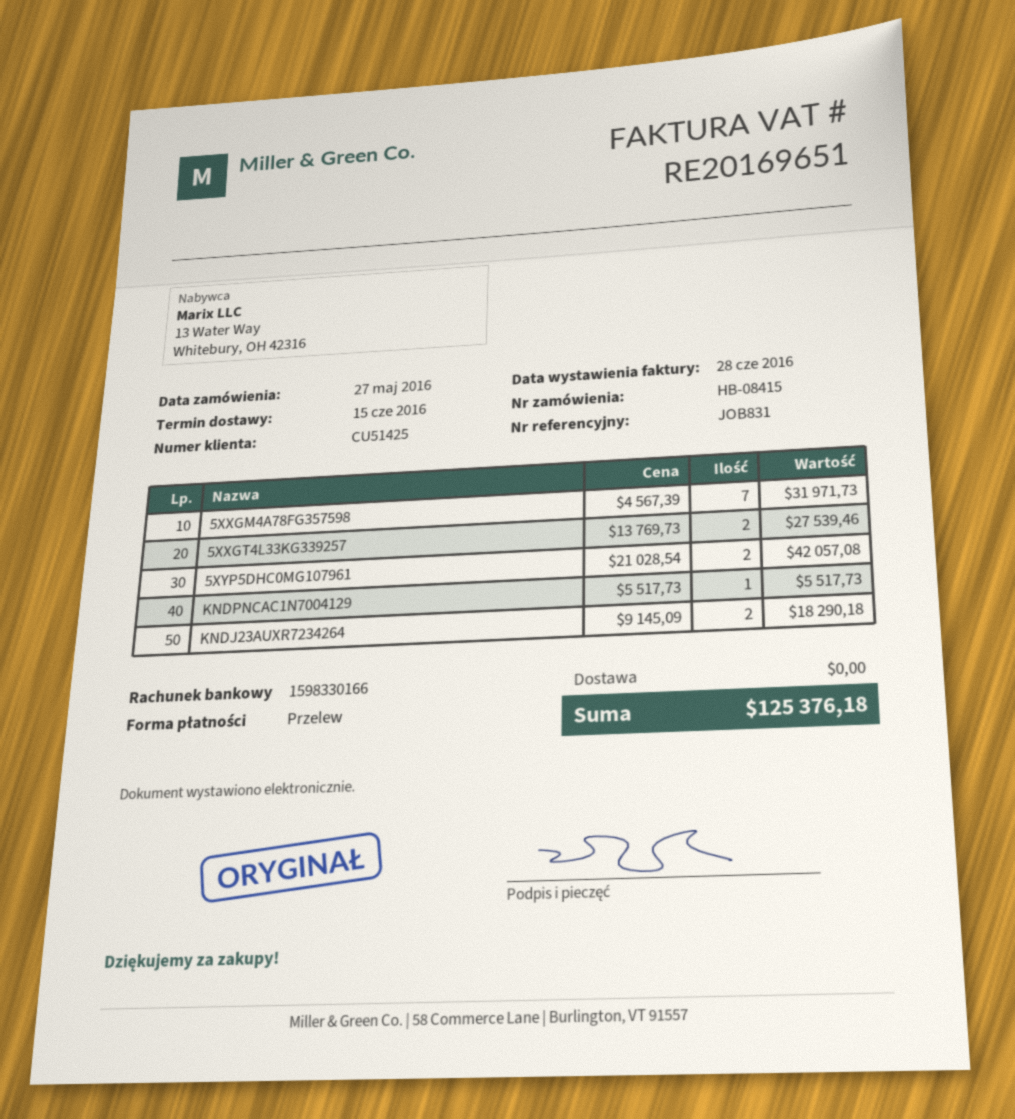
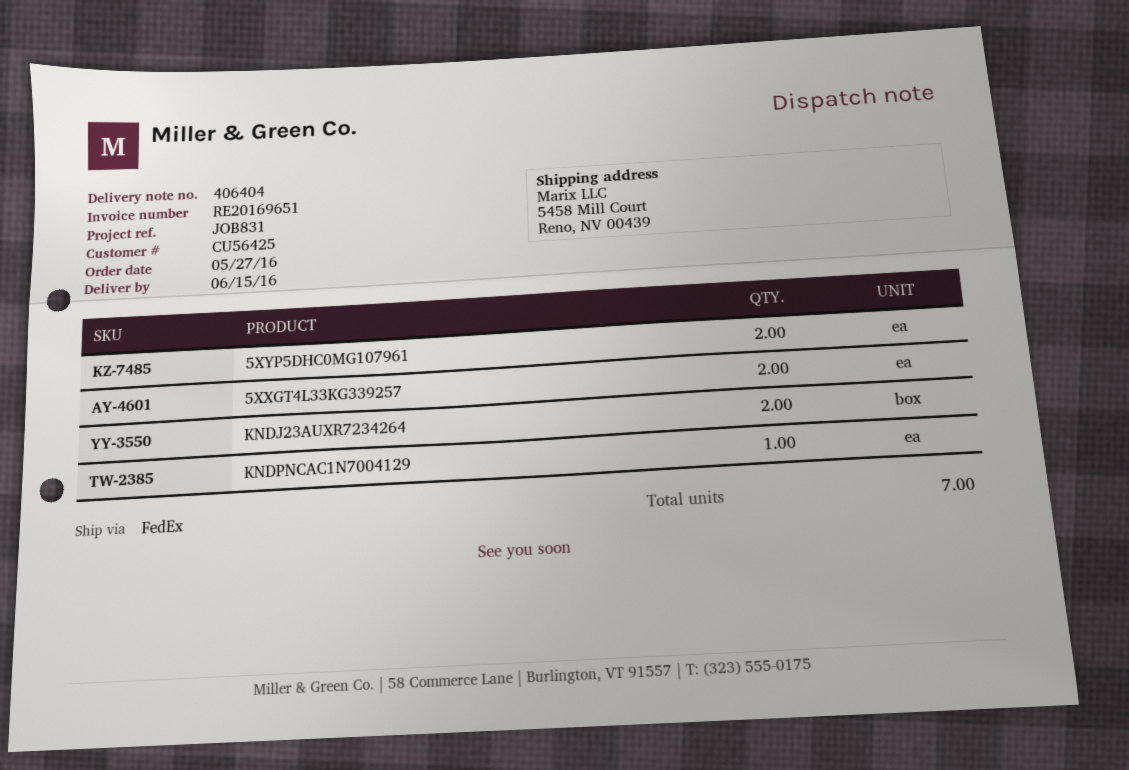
customer number: CU51425 -> CU56425
5XXGM4A78FG357598: 7 -> none

